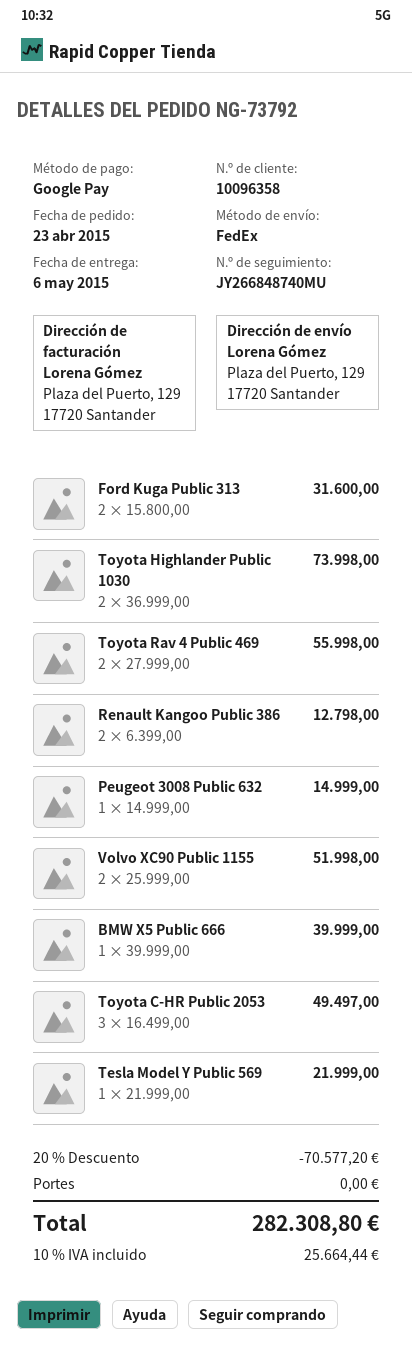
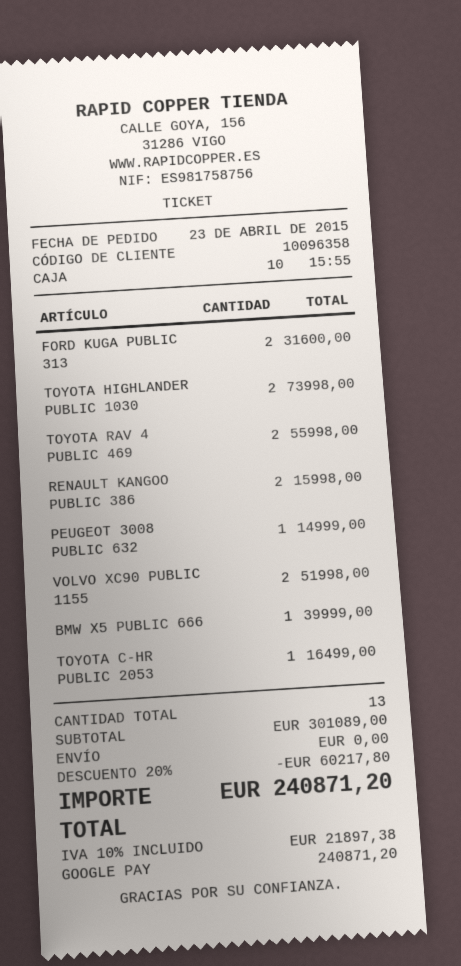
Renault Kangoo Public 386: 2 for 12798.00 -> 2 for 15998.00
Toyota C-HR Public 2053: 3 for 49497.00 -> 1 for 16499.00
Tesla Model Y Public 569: 1 for 21999.00 -> none
discount: 20% = 70577.20 -> 20% = 60217.80
tax: 10% = 25664.44 -> 10% = 21897.38
total: 282308.80 -> 240871.20

